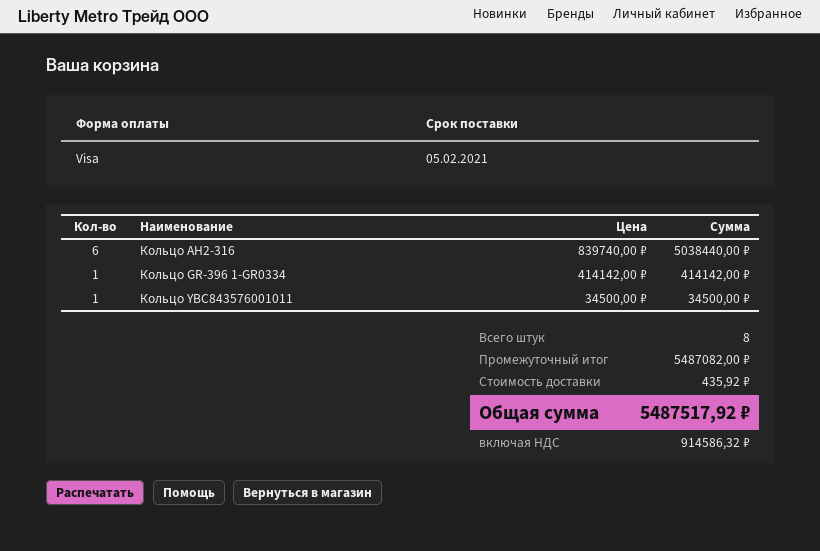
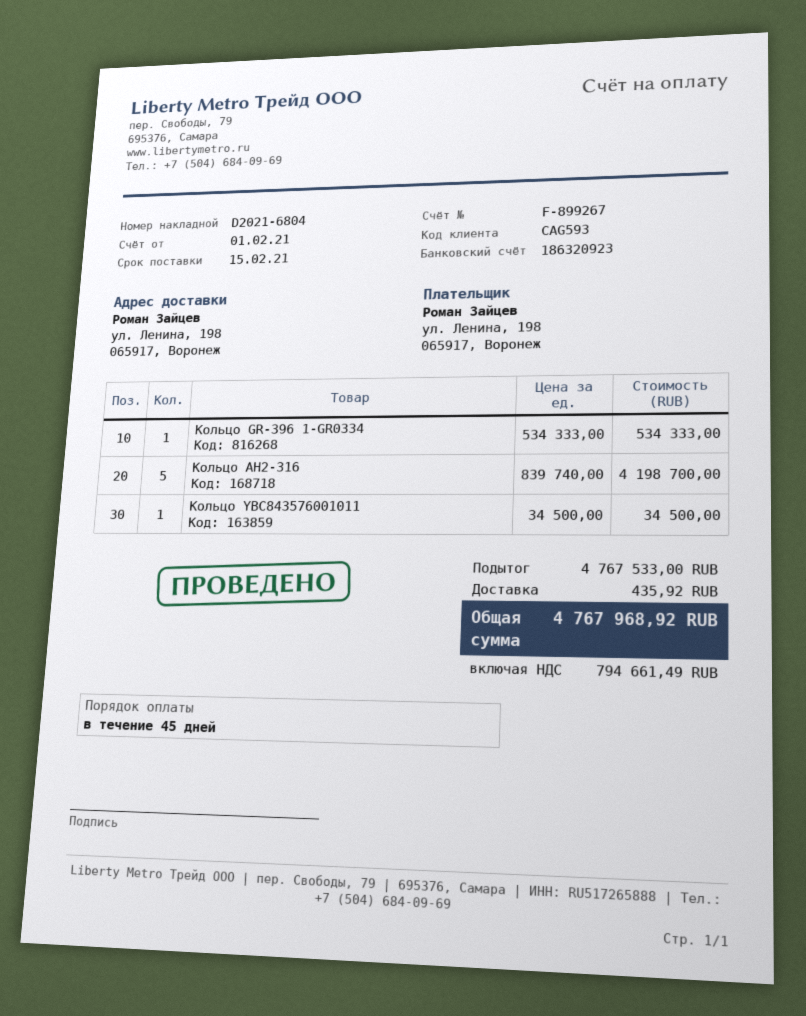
delivery date: 2021-02-05 -> 2021-02-15
Кольцо AH2-316: 6 x 839740.00 = 5038440.00 -> 5 x 839740.00 = 4198700.00
Кольцо GR-396 1-GR0334: 1 x 414142.00 = 414142.00 -> 1 x 534333.00 = 534333.00
subtotal: 5487082.00 -> 4767533.00
tax: 914586.32 -> 794661.49
total: 5487517.92 -> 4767968.92

